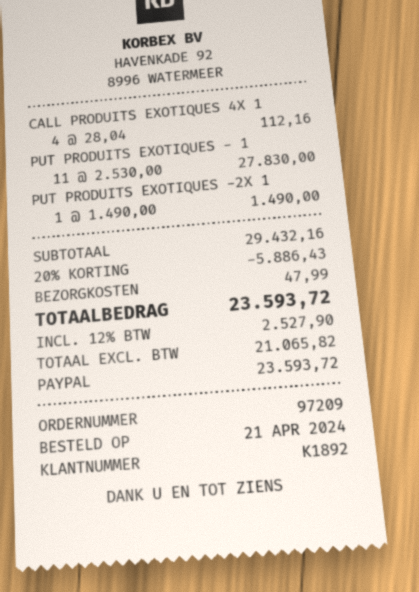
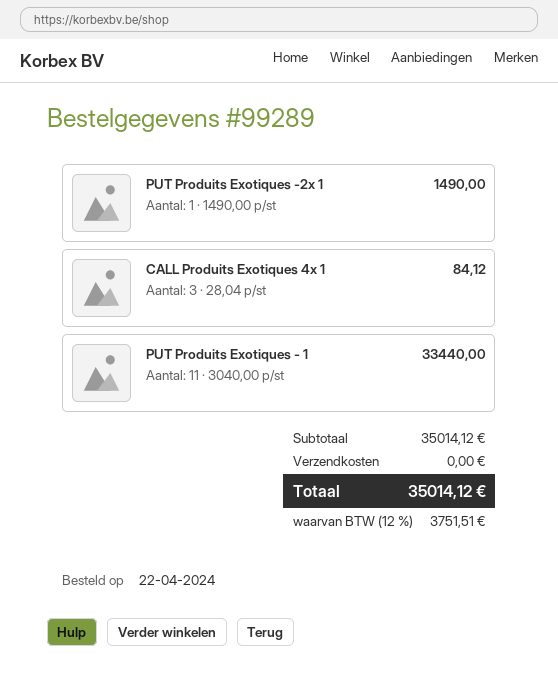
order number: 97209 -> 99289
order date: 2024-04-21 -> 2024-04-22
CALL PRODUITS EXOTIQUES 4X 1: 4 x 28.04 = 112.16 -> 3 x 28.04 = 84.12
PUT PRODUITS EXOTIQUES - 1: 11 x 2530.00 = 27830.00 -> 11 x 3040.00 = 33440.00
subtotal: 29432.16 -> 35014.12
discount: 20% = 5886.43 -> none
shipping: 47.99 -> 0.00
tax: 12% = 2527.90 -> 12% = 3751.51
total: 23593.72 -> 35014.12

